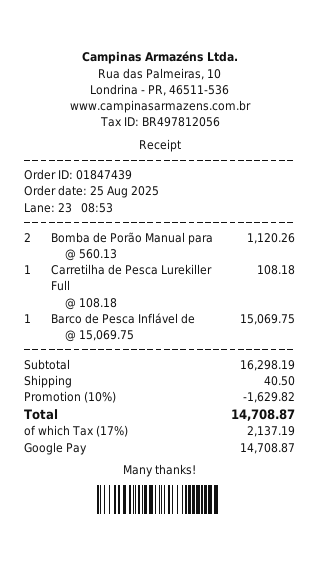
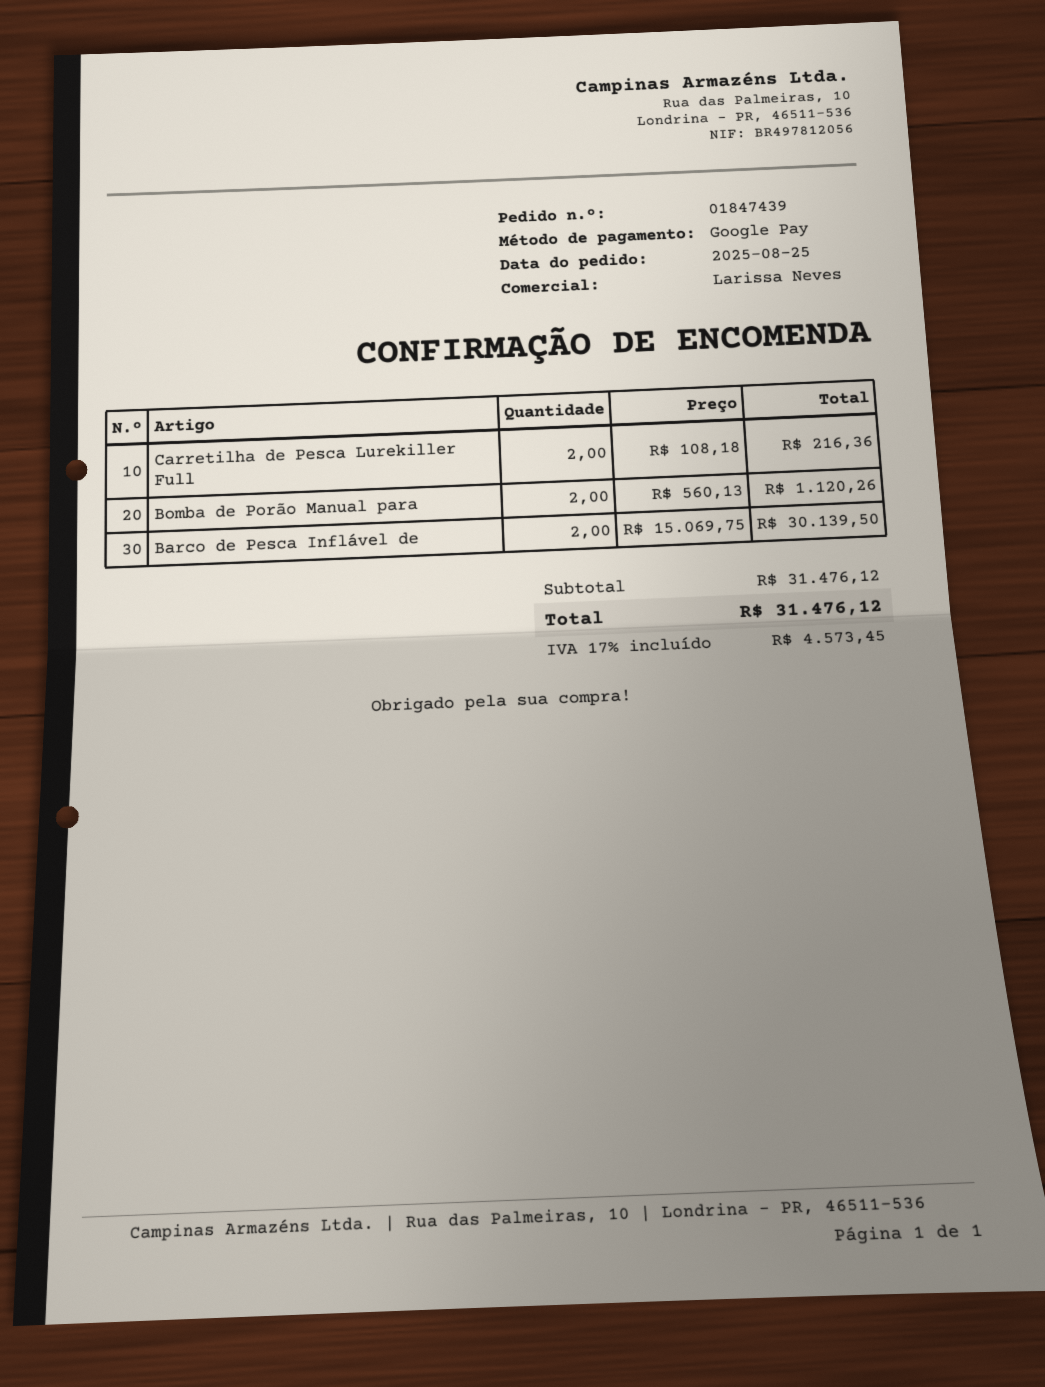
Carretilha de Pesca Lurekiller Full: 1 x 108.18 = 108.18 -> 2 x 108.18 = 216.36
Barco de Pesca Inflável de: 1 x 15069.75 = 15069.75 -> 2 x 15069.75 = 30139.50
subtotal: 16298.19 -> 31476.12
discount: 10% = 1629.82 -> none
shipping: 40.50 -> none
tax: 17% = 2137.19 -> 17% = 4573.45
total: 14708.87 -> 31476.12

